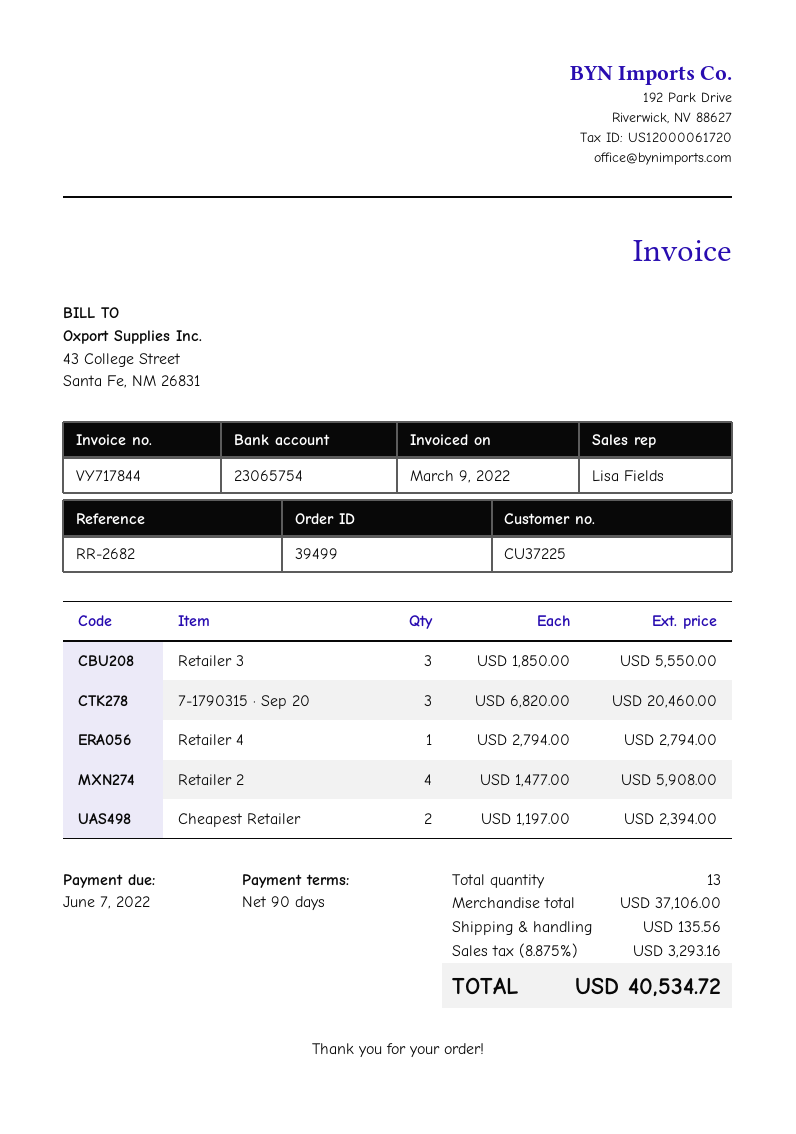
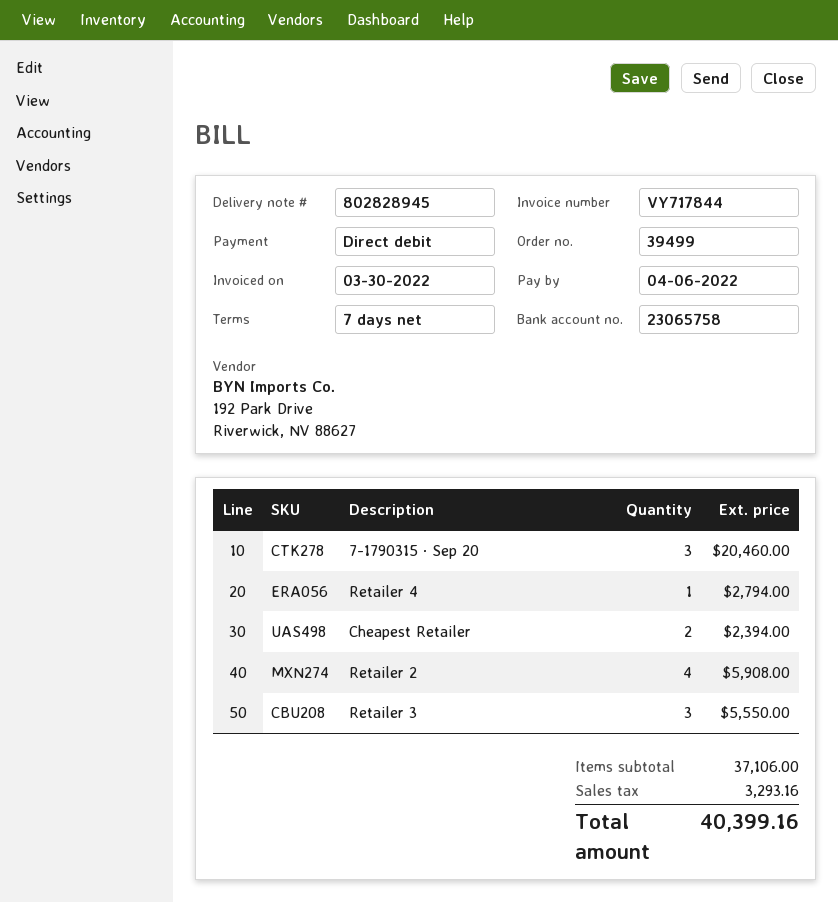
invoice date: 2022-03-09 -> 2022-03-30
payment terms: 90 days -> 7 days
due date: 2022-06-07 -> 2022-04-06
bank account: 23065754 -> 23065758
shipping: 135.56 -> none
total: 40534.72 -> 40399.16

